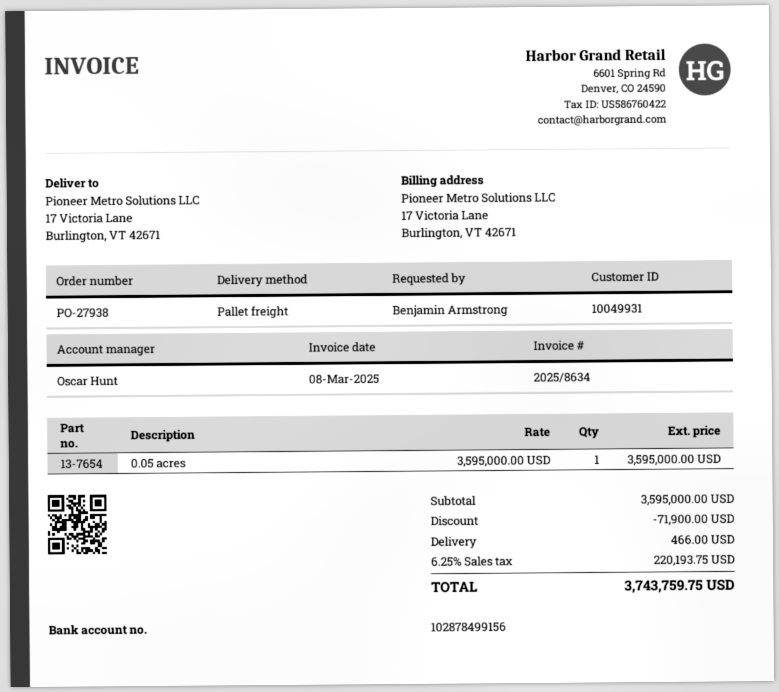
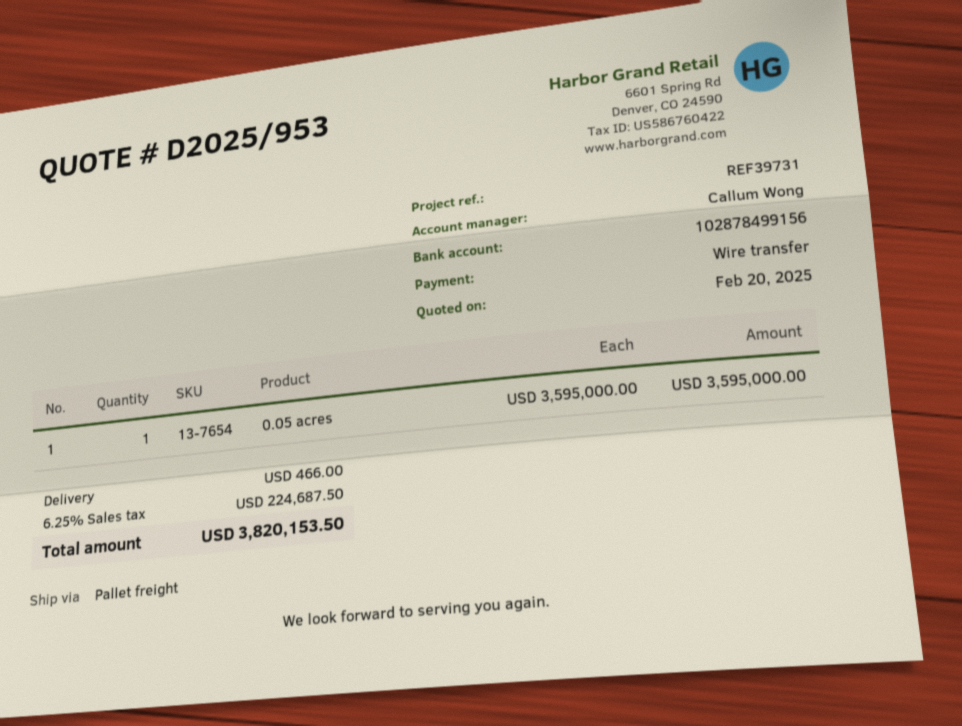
sales rep: Oscar Hunt -> Callum Wong
discount: 71900.00 -> none
tax: 6.25% = 220193.75 -> 6.25% = 224687.50
total: 3743759.75 -> 3820153.50

